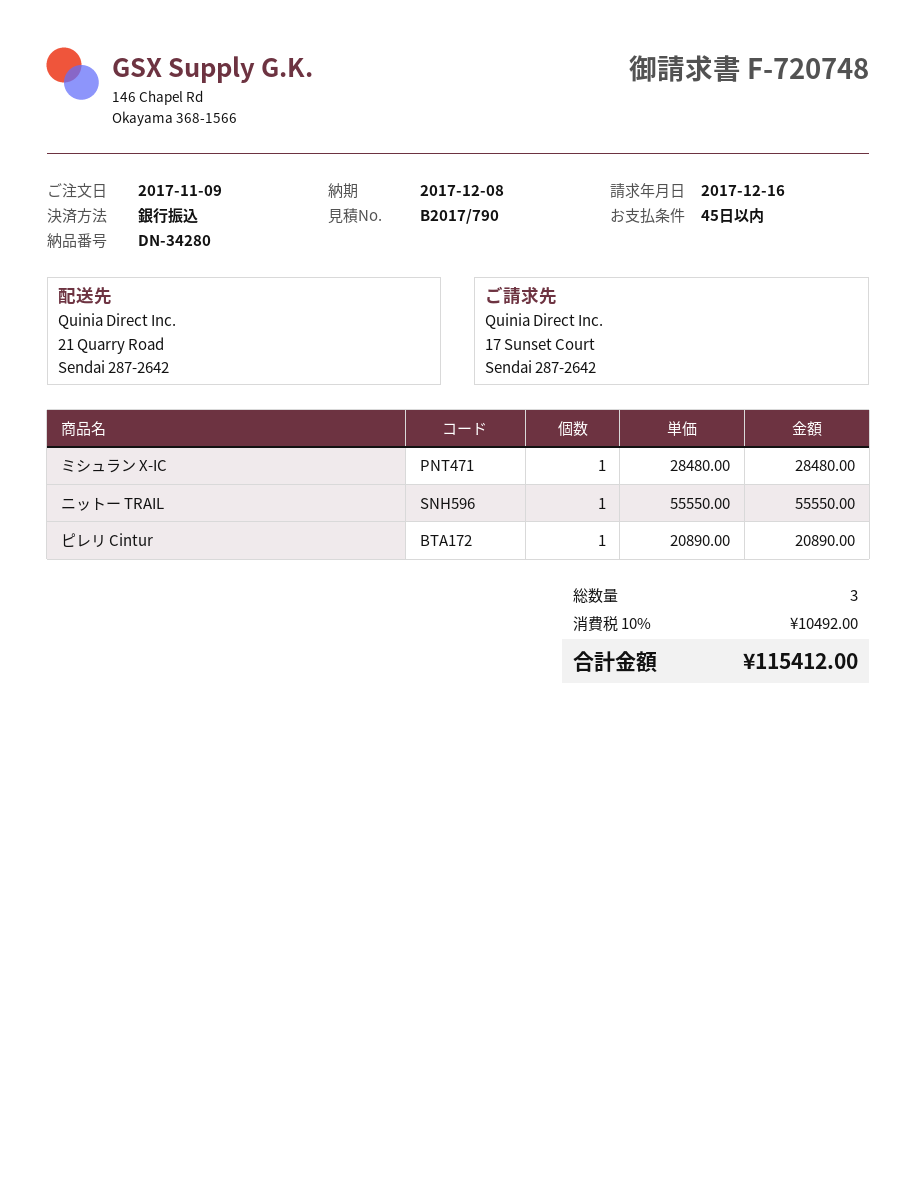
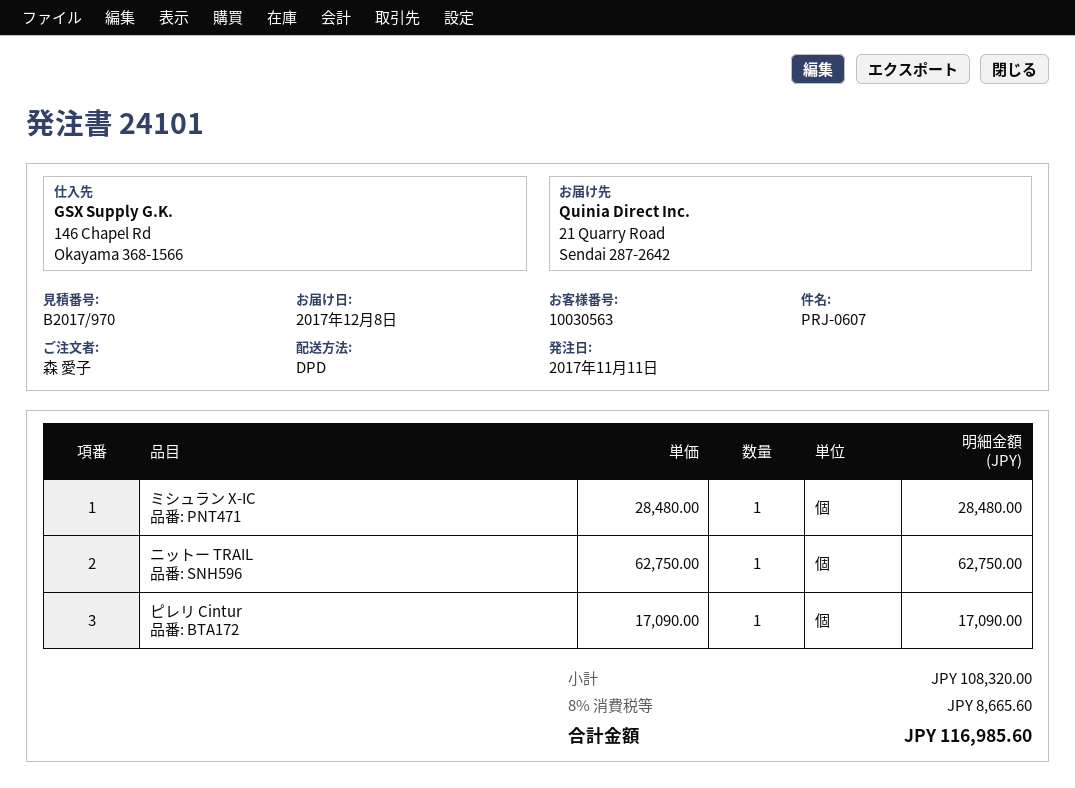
quote number: B2017/790 -> B2017/970
order date: 2017-11-09 -> 2017-11-11
ニットー TRAIL: 1 x 55550.00 = 55550.00 -> 1 x 62750.00 = 62750.00
ピレリ Cintur: 1 x 20890.00 = 20890.00 -> 1 x 17090.00 = 17090.00
tax: 10% = 10492.00 -> 8% = 8665.60
total: 115412.00 -> 116985.60

